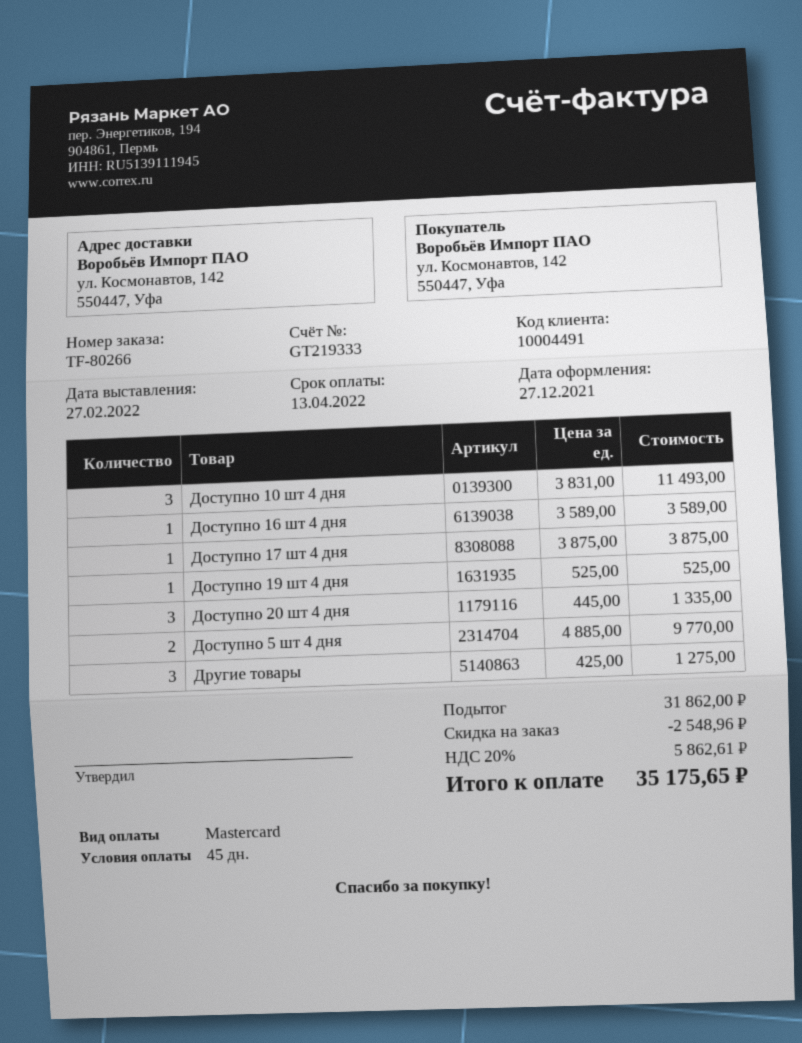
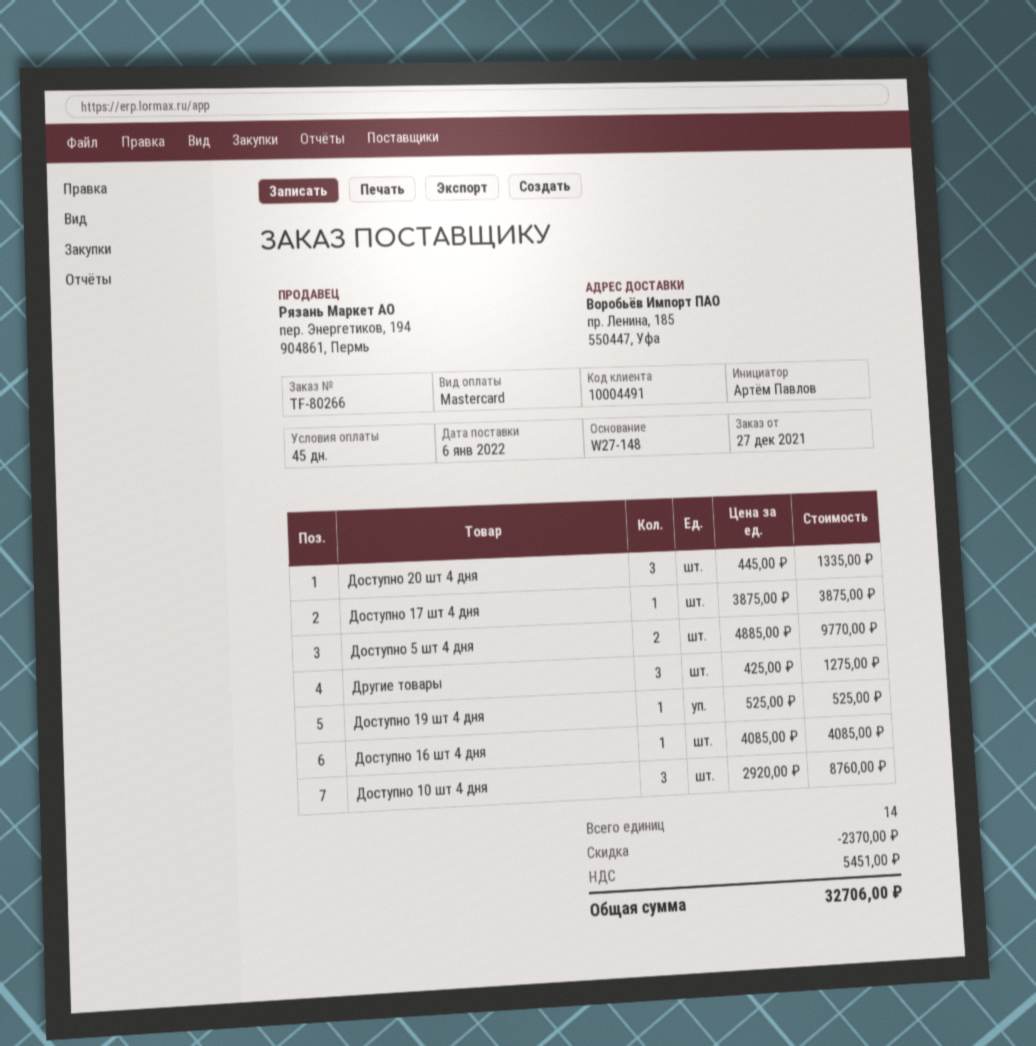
ship to: ул. Космонавтов, 142, 550447, Уфа -> пр. Ленина, 185, 550447, Уфа
Доступно 10 шт 4 дня: 3 x 3831.00 = 11493.00 -> 3 x 2920.00 = 8760.00
Доступно 16 шт 4 дня: 1 x 3589.00 = 3589.00 -> 1 x 4085.00 = 4085.00
discount: 2548.96 -> 2370.00
tax: 5862.61 -> 5451.00
total: 35175.65 -> 32706.00

